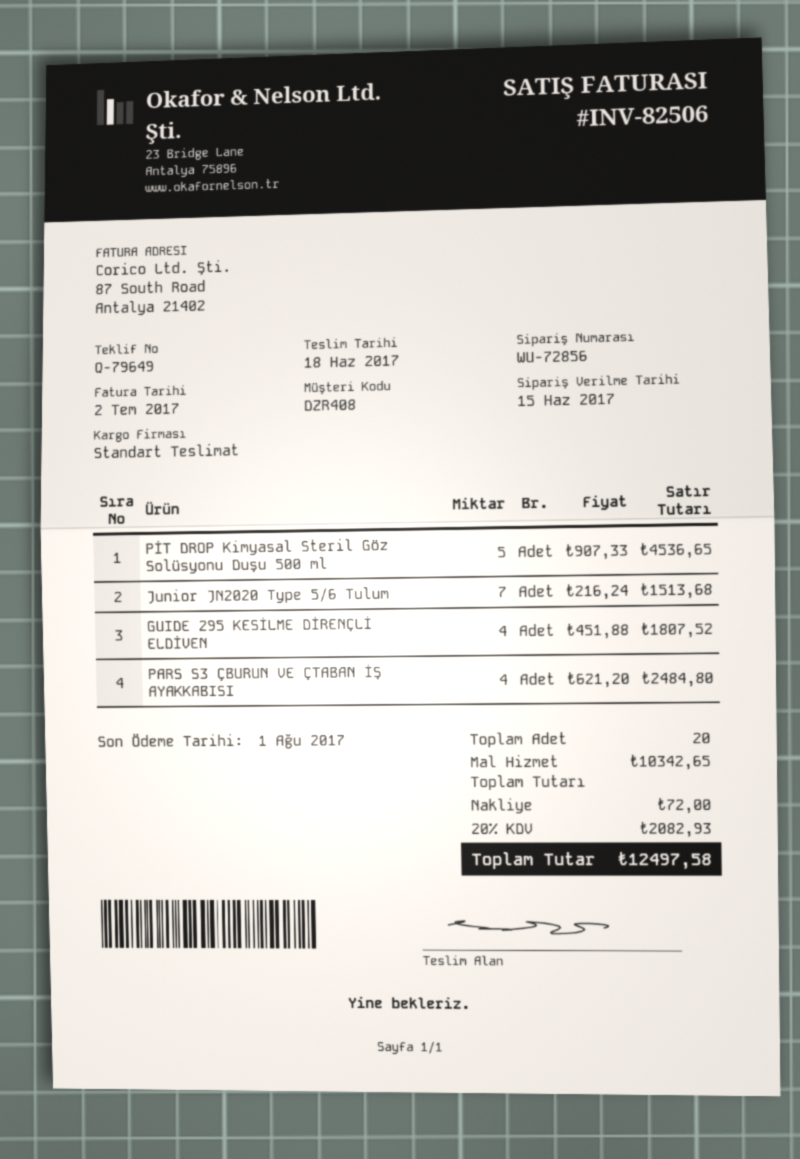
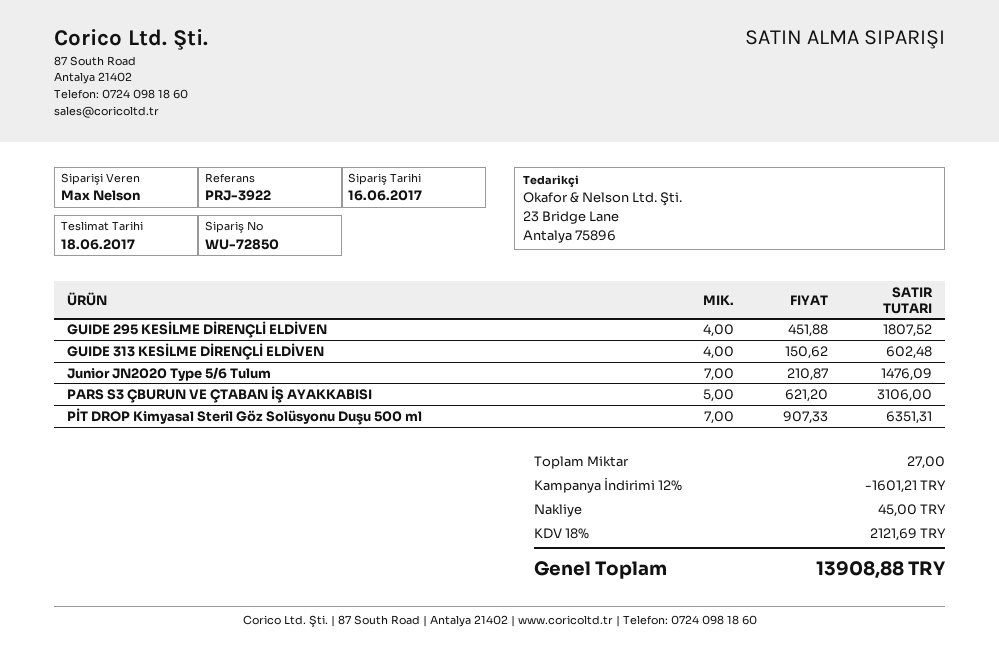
order number: WU-72856 -> WU-72850
order date: 2017-06-15 -> 2017-06-16
PİT DROP Kimyasal Steril Göz Solüsyonu Duşu 500 ml: 5 x 907.33 = 4536.65 -> 7 x 907.33 = 6351.31
Junior JN2020 Type 5/6 Tulum: 7 x 216.24 = 1513.68 -> 7 x 210.87 = 1476.09
PARS S3 ÇBURUN VE ÇTABAN İŞ AYAKKABISI: 4 x 621.20 = 2484.80 -> 5 x 621.20 = 3106.00
GUIDE 313 KESİLME DİRENÇLİ ELDİVEN: none -> 4 x 150.62 = 602.48
total quantity: 20 -> 27
discount: none -> 12% = 1601.21
shipping: 72.00 -> 45.00
tax: 20% = 2082.93 -> 18% = 2121.69
total: 12497.58 -> 13908.88

